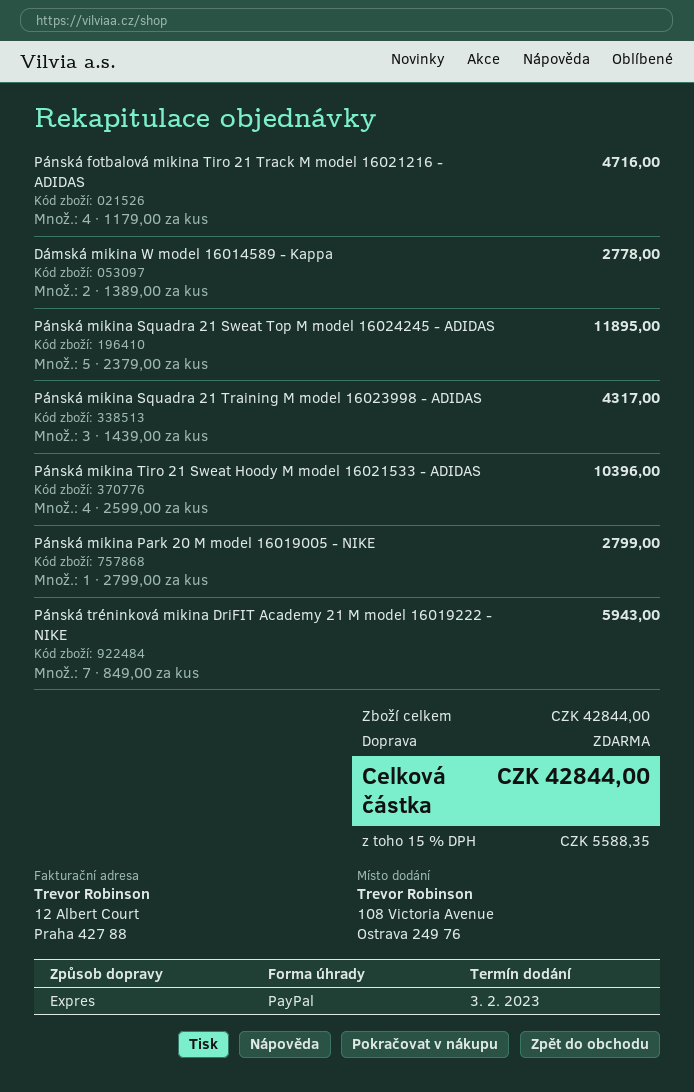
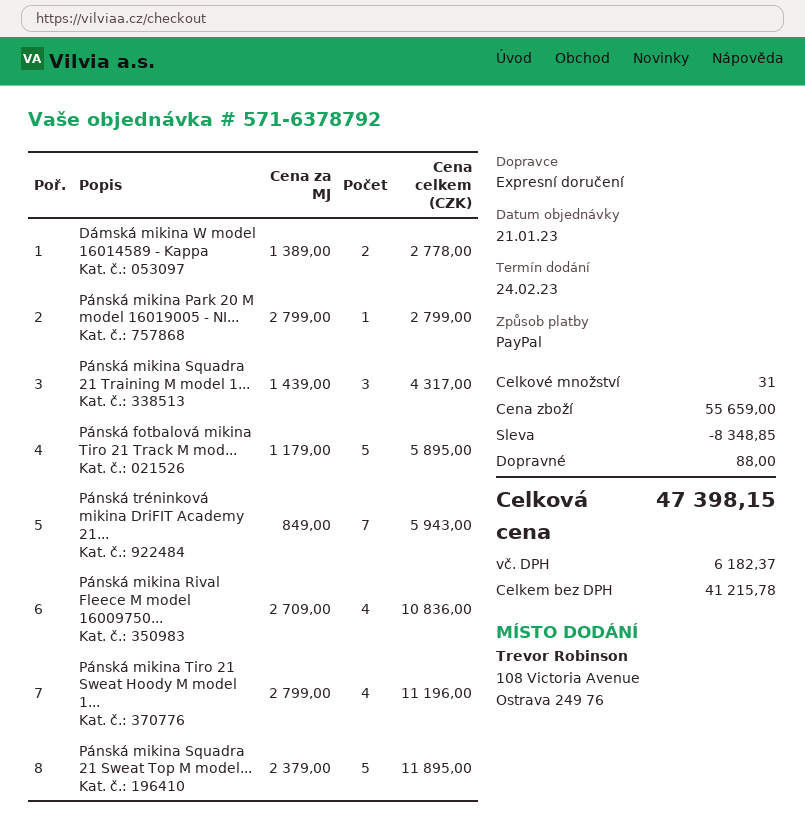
delivery date: 2023-02-03 -> 2023-02-24
Pánská fotbalová mikina Tiro 21 Track M model 16021216 - ADIDAS: 4 x 1179.00 = 4716.00 -> 5 x 1179.00 = 5895.00
Pánská mikina Tiro 21 Sweat Hoody M model 16021533 - ADIDAS: 4 x 2599.00 = 10396.00 -> 4 x 2799.00 = 11196.00
Pánská mikina Rival Fleece M model 16009750...: none -> 4 x 2709.00 = 10836.00
subtotal: 42844.00 -> 55659.00
discount: none -> 8348.85
shipping: 0.00 -> 88.00
tax: 5588.35 -> 6182.37
total: 42844.00 -> 47398.15

